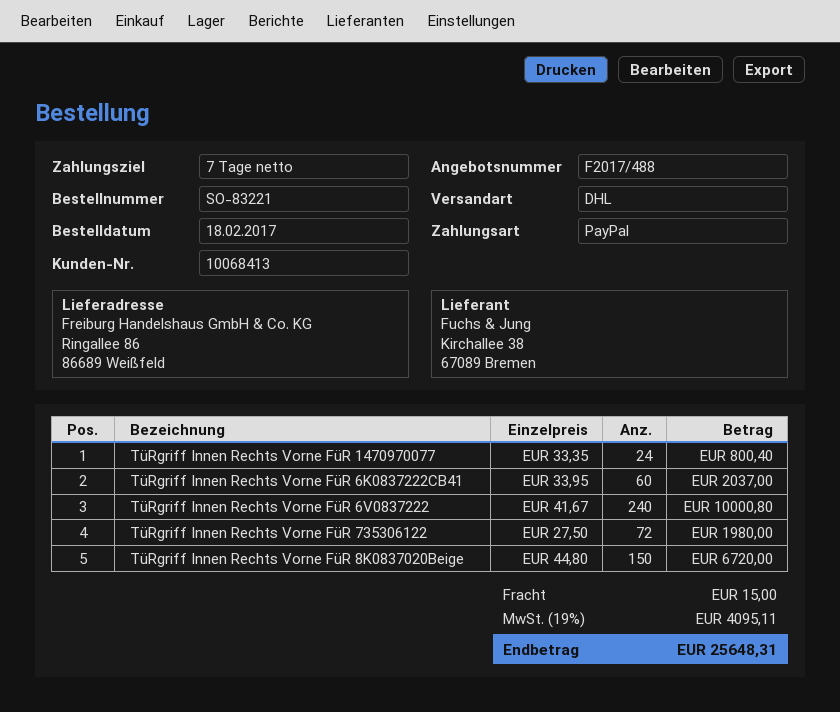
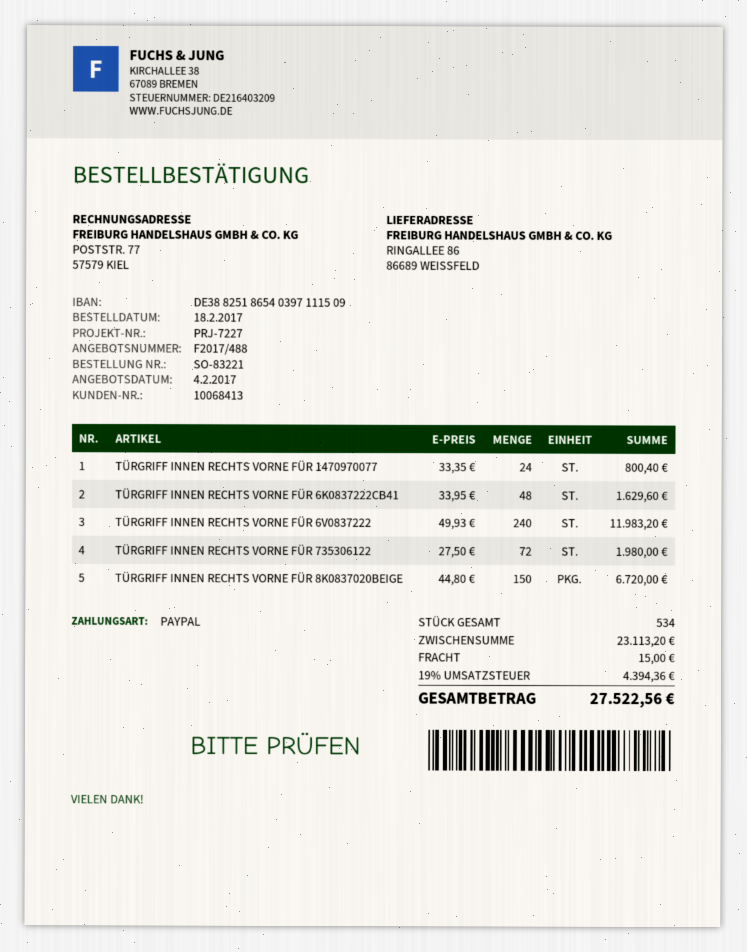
TüRgriff Innen Rechts Vorne FüR 6K0837222CB41: 60 x 33.95 = 2037.00 -> 48 x 33.95 = 1629.60
TüRgriff Innen Rechts Vorne FüR 6V0837222: 240 x 41.67 = 10000.80 -> 240 x 49.93 = 11983.20
tax: 19% = 4095.11 -> 19% = 4394.36
total: 25648.31 -> 27522.56

